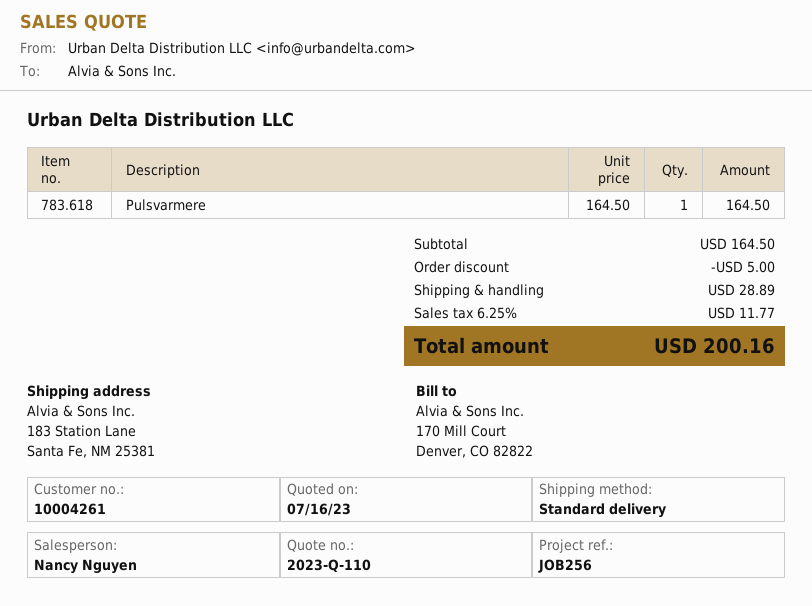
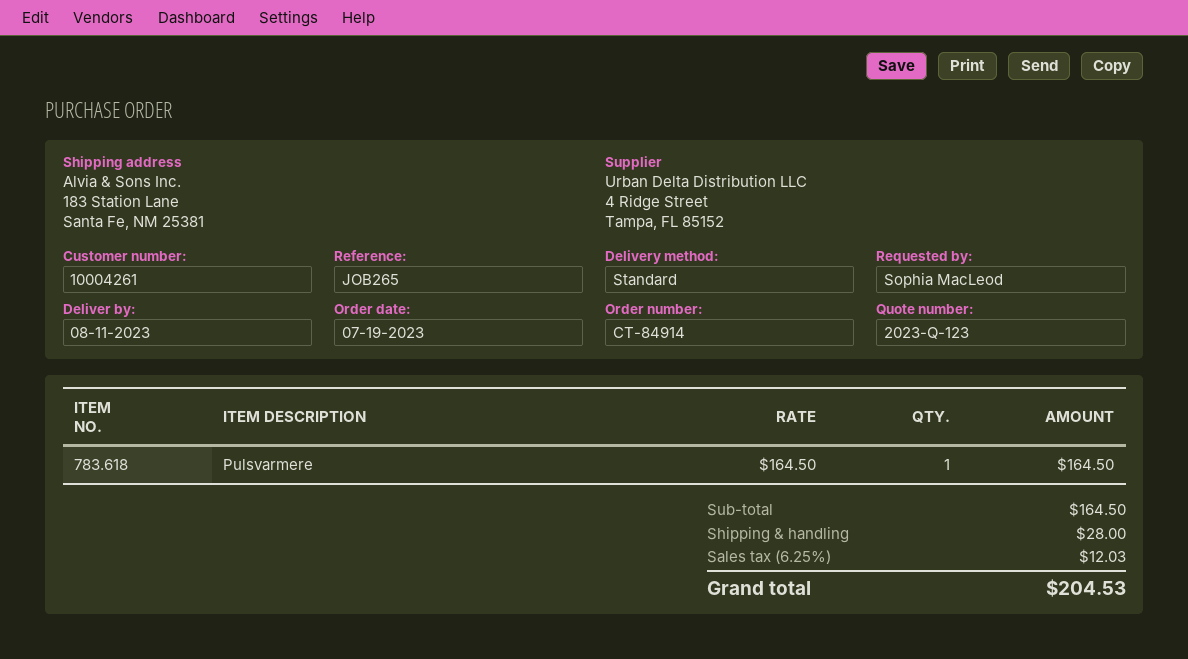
quote number: 2023-Q-110 -> 2023-Q-123
reference: JOB256 -> JOB265
discount: 5.00 -> none
shipping: 28.89 -> 28.00
tax: 6.25% = 11.77 -> 6.25% = 12.03
total: 200.16 -> 204.53

